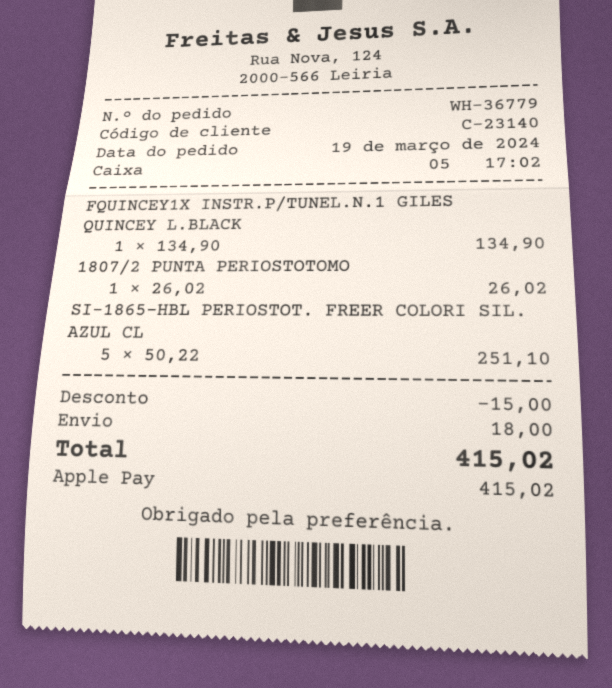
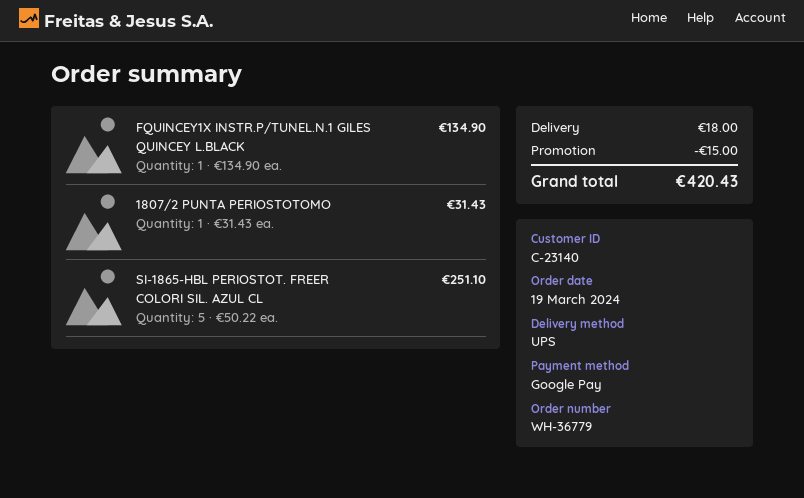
payment method: Apple Pay -> Google Pay
1807/2 PUNTA PERIOSTOTOMO: 1 x 26.02 = 26.02 -> 1 x 31.43 = 31.43
total: 415.02 -> 420.43

